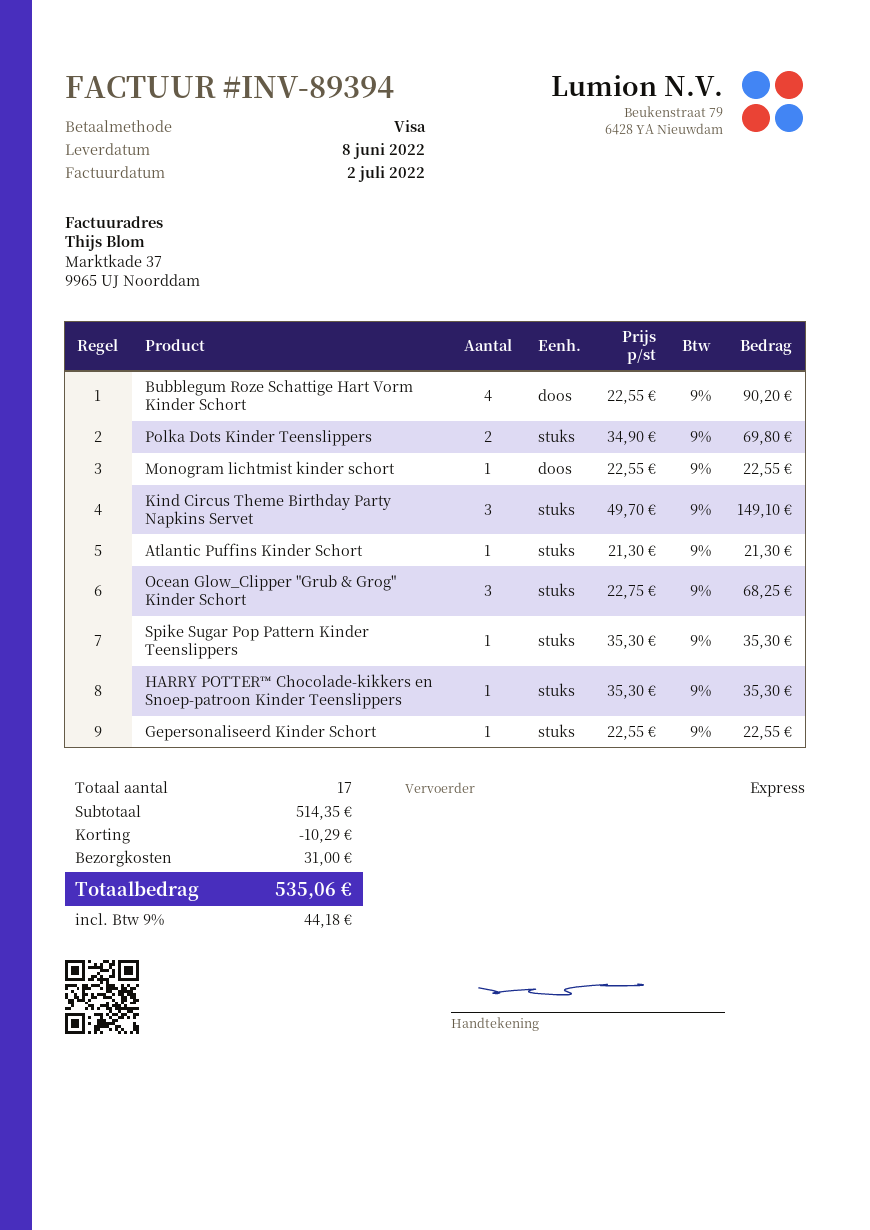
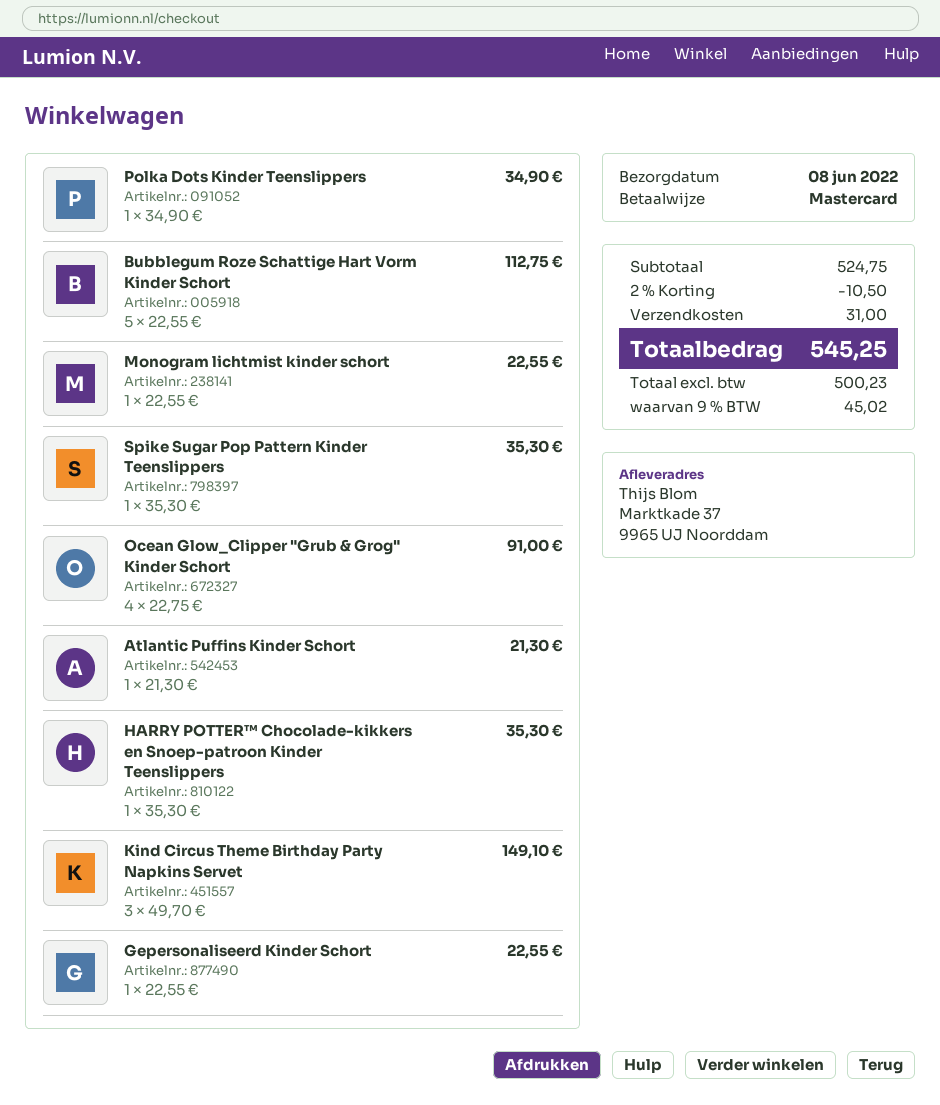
payment method: Visa -> Mastercard
Bubblegum Roze Schattige Hart Vorm Kinder Schort: 4 x 22.55 = 90.20 -> 5 x 22.55 = 112.75
Polka Dots Kinder Teenslippers: 2 x 34.90 = 69.80 -> 1 x 34.90 = 34.90
Ocean Glow_Clipper "Grub & Grog" Kinder Schort: 3 x 22.75 = 68.25 -> 4 x 22.75 = 91.00
subtotal: 514.35 -> 524.75
discount: 10.29 -> 10.50
tax: 9% = 44.18 -> 9% = 45.02
total: 535.06 -> 545.25

